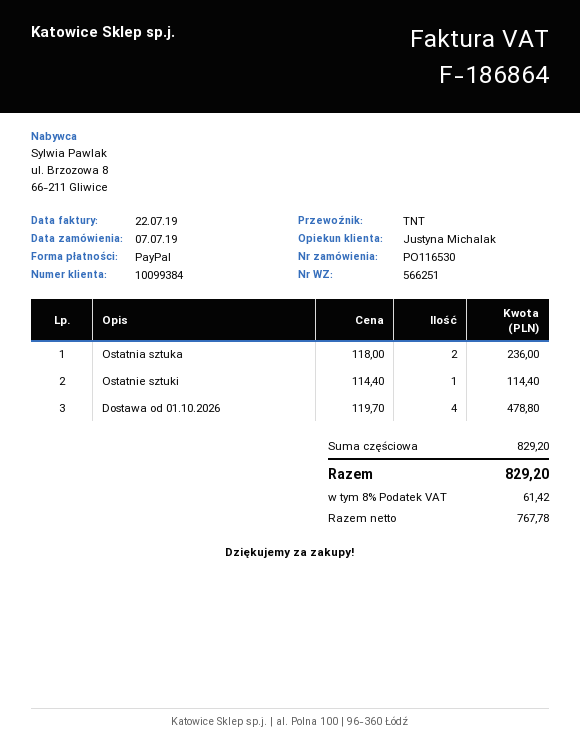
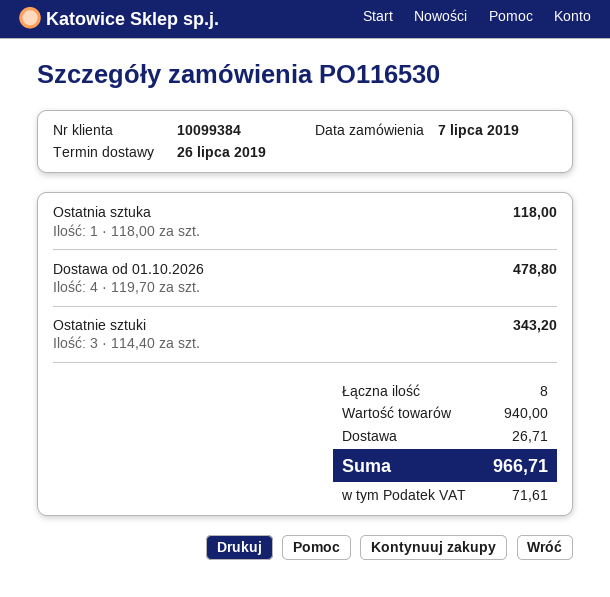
Ostatnia sztuka: 2 x 118.00 = 236.00 -> 1 x 118.00 = 118.00
Ostatnie sztuki: 1 x 114.40 = 114.40 -> 3 x 114.40 = 343.20
subtotal: 829.20 -> 940.00
shipping: none -> 26.71
tax: 61.42 -> 71.61
total: 829.20 -> 966.71

